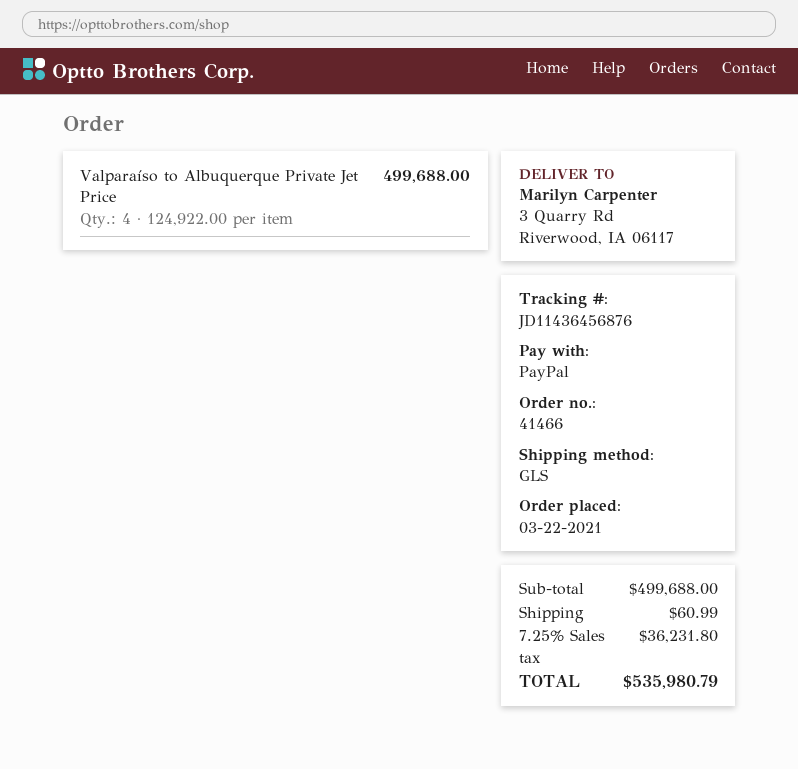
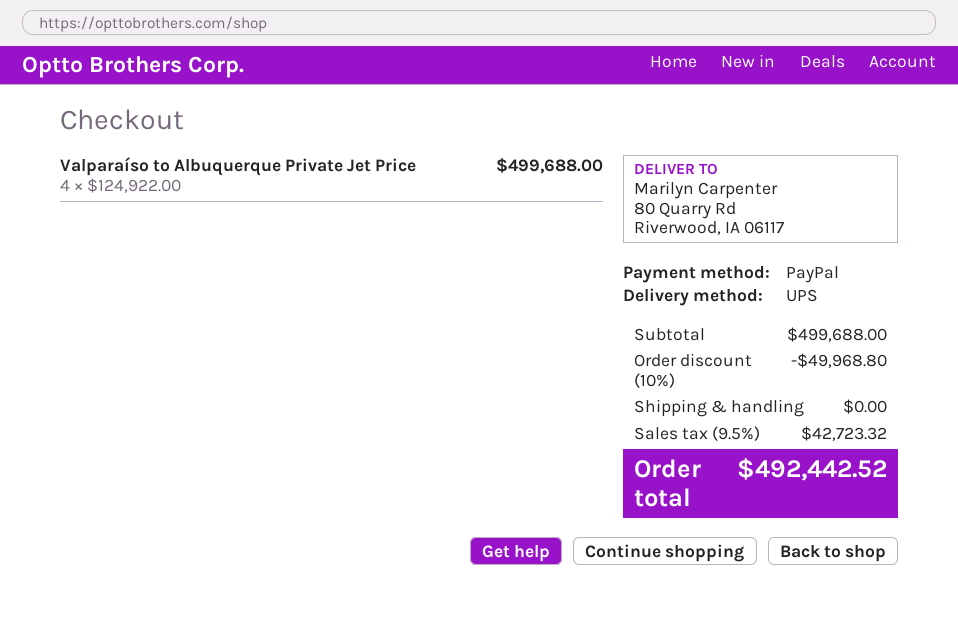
shipping method: GLS -> UPS
ship to: 3 Quarry Rd, Riverwood, IA 06117 -> 80 Quarry Rd, Riverwood, IA 06117
discount: none -> 10% = 49968.80
shipping: 60.99 -> 0.00
tax: 7.25% = 36231.80 -> 9.5% = 42723.32
total: 535980.79 -> 492442.52

